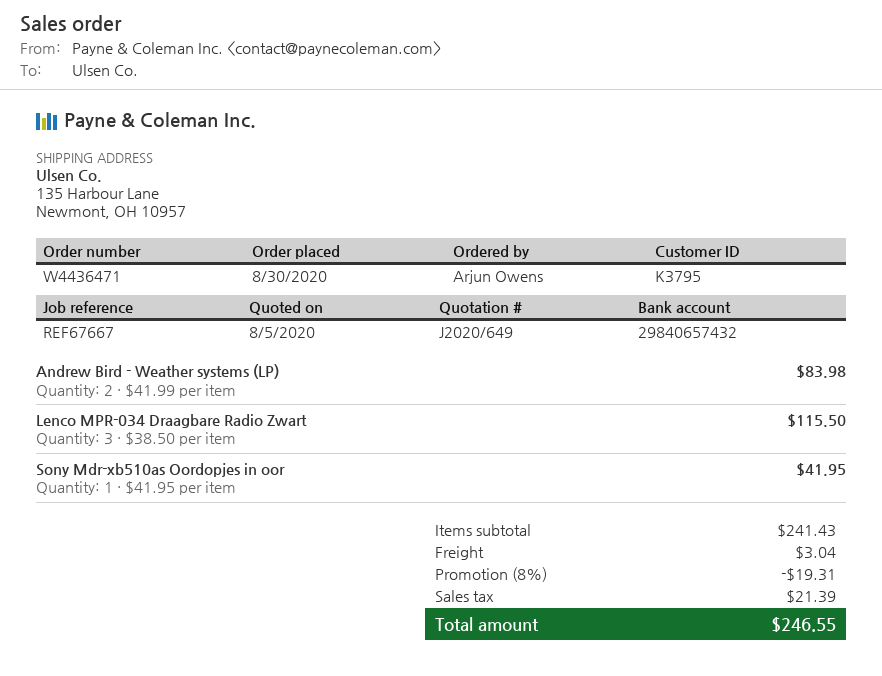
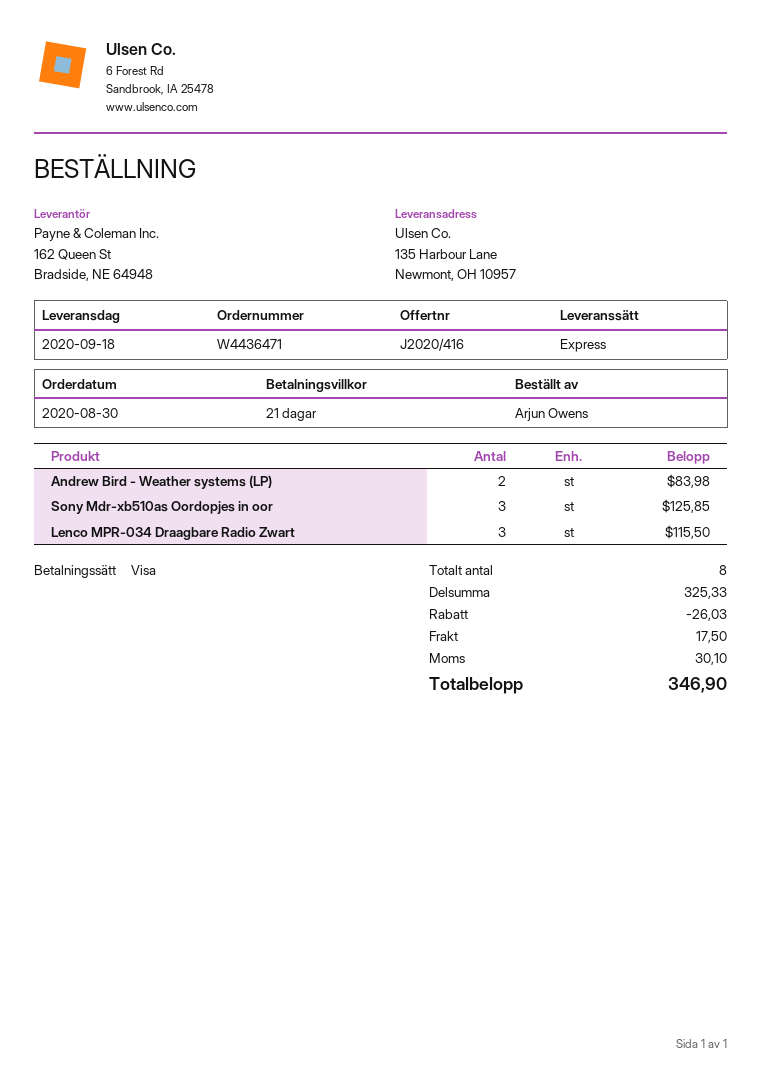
quote number: J2020/649 -> J2020/416
Sony Mdr-xb510as Oordopjes in oor: 1 for 41.95 -> 3 for 125.85
subtotal: 241.43 -> 325.33
discount: 19.31 -> 26.03
shipping: 3.04 -> 17.50
tax: 21.39 -> 30.10
total: 246.55 -> 346.90

